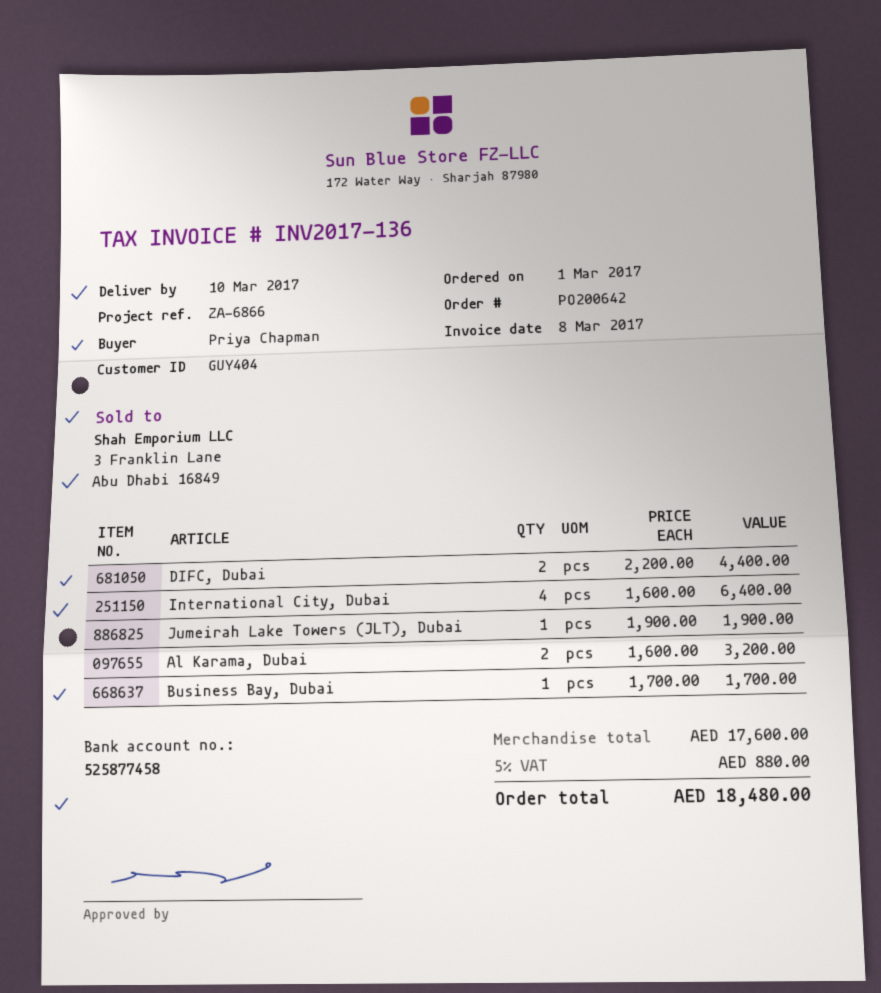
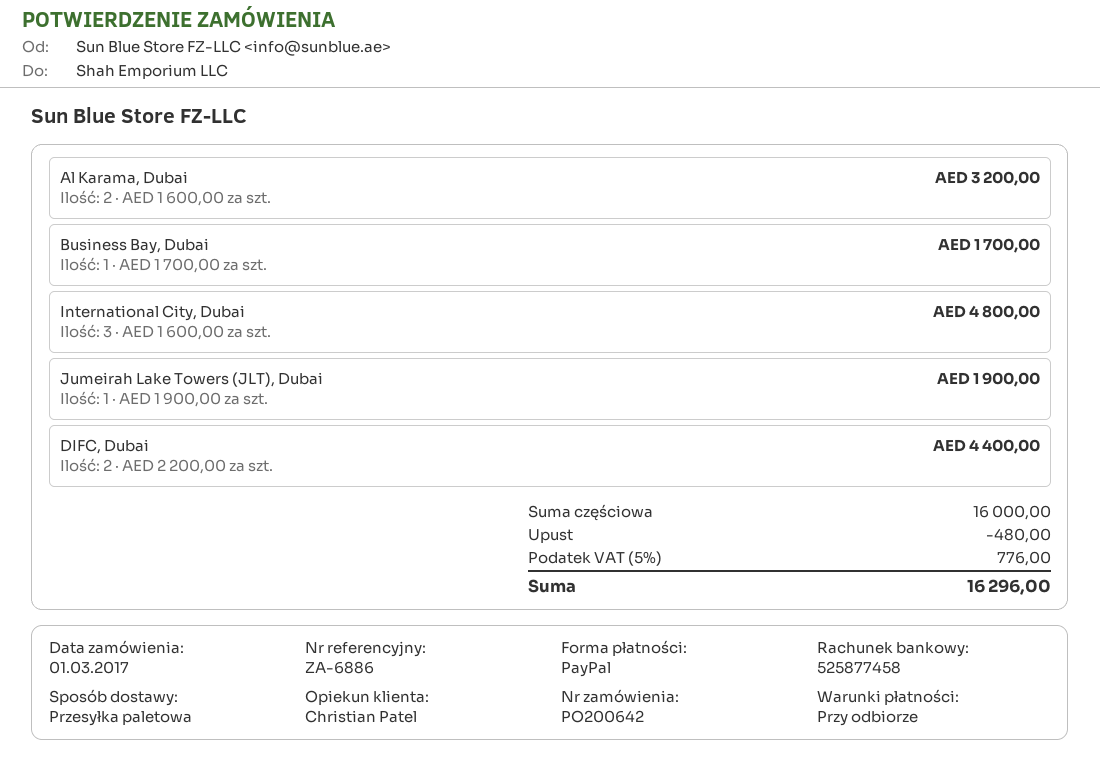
reference: ZA-6866 -> ZA-6886
International City, Dubai: 4 x 1600.00 = 6400.00 -> 3 x 1600.00 = 4800.00
subtotal: 17600.00 -> 16000.00
discount: none -> 480.00
tax: 5% = 880.00 -> 5% = 776.00
total: 18480.00 -> 16296.00

